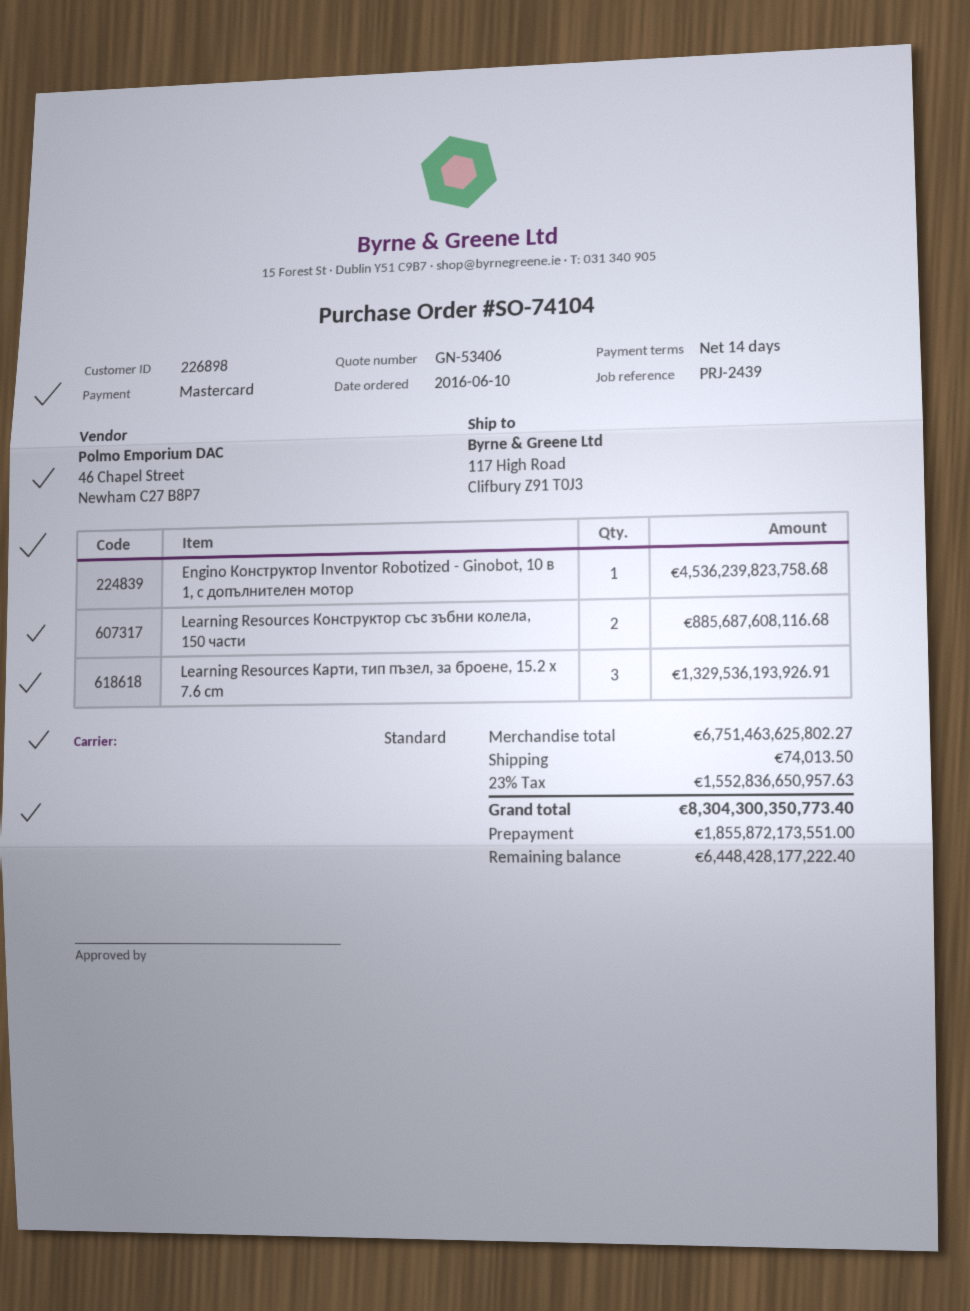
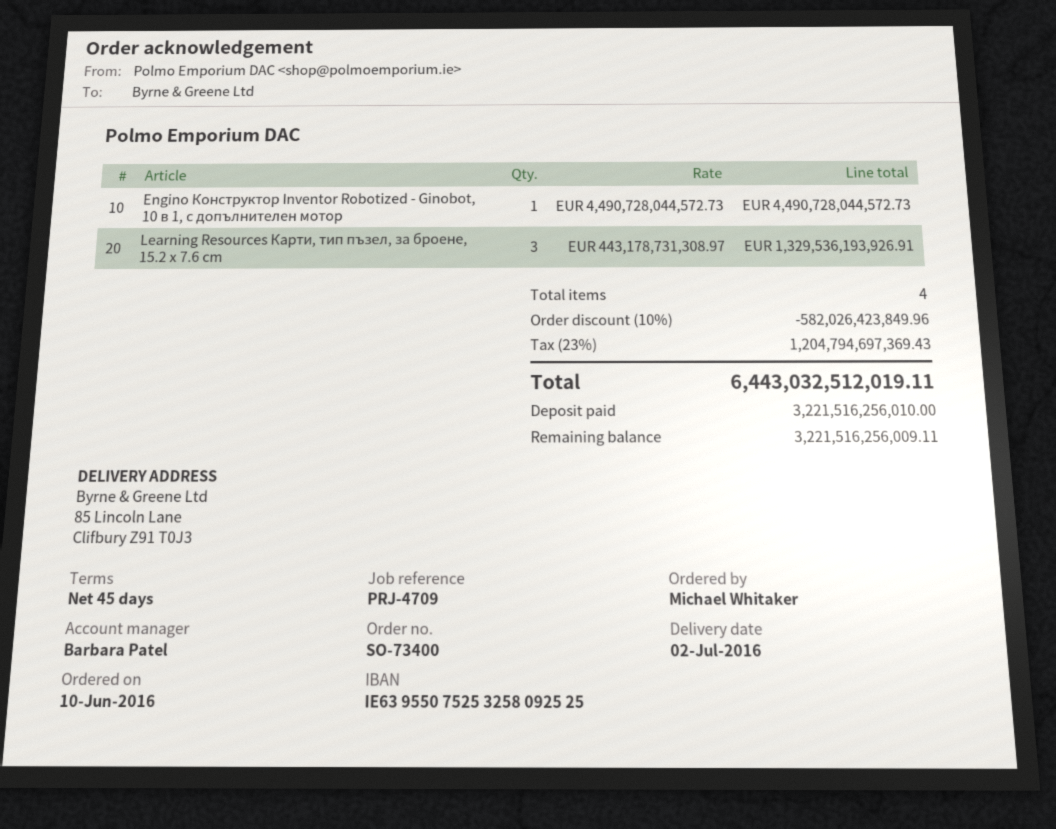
order number: SO-74104 -> SO-73400
payment terms: 14 days -> 45 days
reference: PRJ-2439 -> PRJ-4709
ship to: 117 High Road, Clifbury Z91 T0J3 -> 85 Lincoln Lane, Clifbury Z91 T0J3
Engino Конструктор Inventor Robotized - Ginobot, 10 в 1, с допълнителен мотор: 1 for 4536239823758.68 -> 1 for 4490728044572.73
Learning Resources Конструктор със зъбни колела, 150 части: 2 for 885687608116.68 -> none
discount: none -> 10% = 582026423849.96
shipping: 74013.50 -> none
tax: 23% = 1552836650957.63 -> 23% = 1204794697369.43
total: 8304300350773.40 -> 6443032512019.11
deposit: 1855872173551.00 -> 3221516256010.00
balance: 6448428177222.40 -> 3221516256009.11

